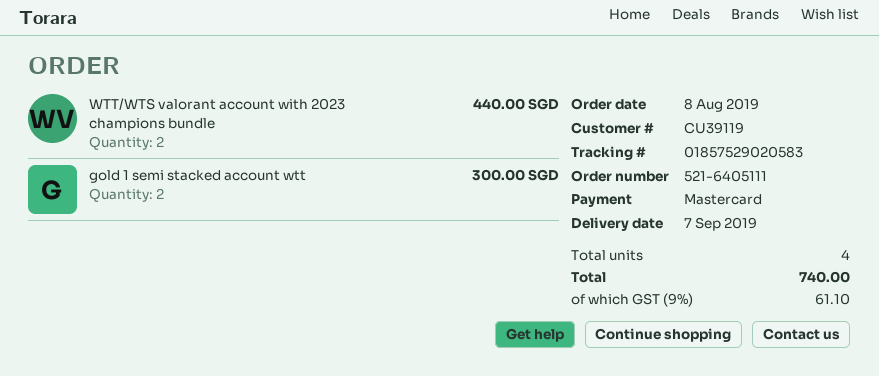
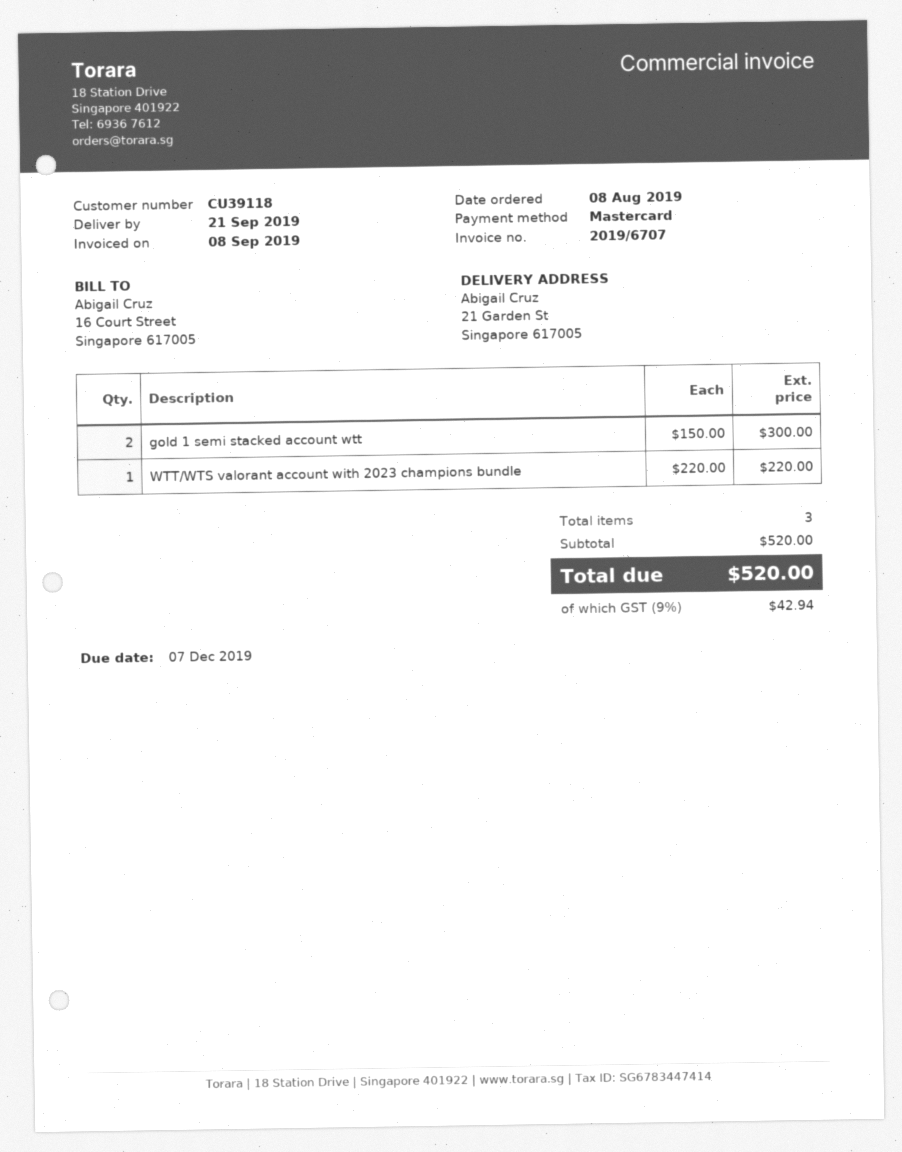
delivery date: 2019-09-07 -> 2019-09-21
customer number: CU39119 -> CU39118
WTT/WTS valorant account with 2023 champions bundle: 2 for 440.00 -> 1 for 220.00
total quantity: 4 -> 3
tax: 9% = 61.10 -> 9% = 42.94
total: 740.00 -> 520.00

